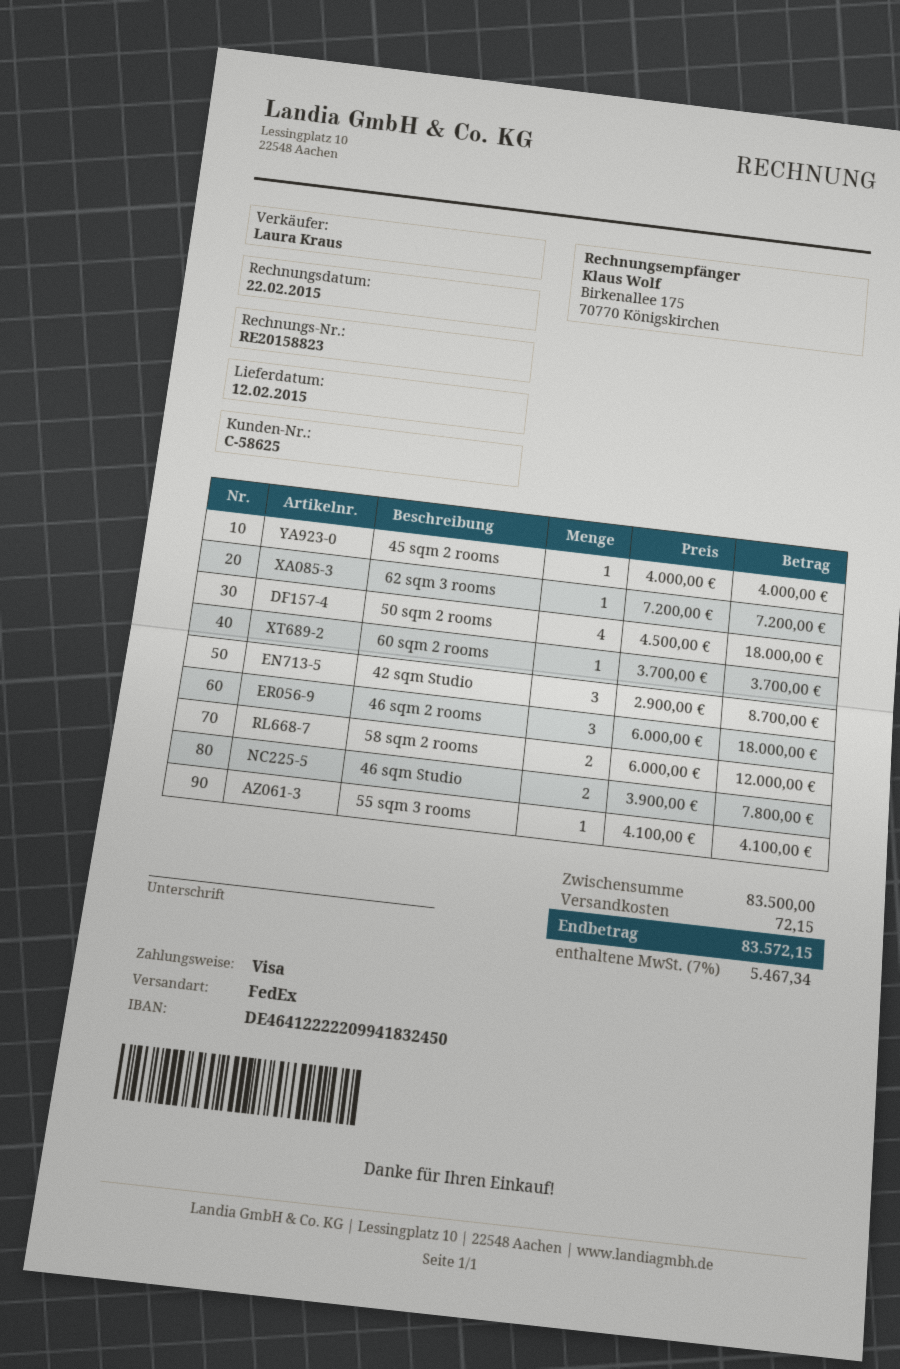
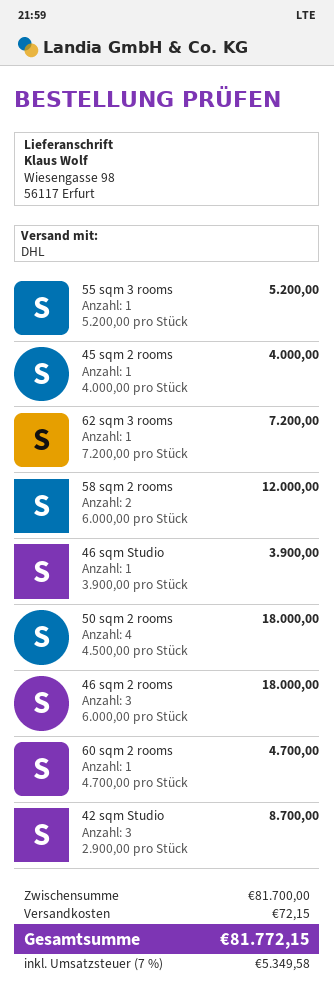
shipping method: FedEx -> DHL
60 sqm 2 rooms: 1 x 3700.00 = 3700.00 -> 1 x 4700.00 = 4700.00
46 sqm Studio: 2 x 3900.00 = 7800.00 -> 1 x 3900.00 = 3900.00
55 sqm 3 rooms: 1 x 4100.00 = 4100.00 -> 1 x 5200.00 = 5200.00
subtotal: 83500.00 -> 81700.00
tax: 7% = 5467.34 -> 7% = 5349.58
total: 83572.15 -> 81772.15

